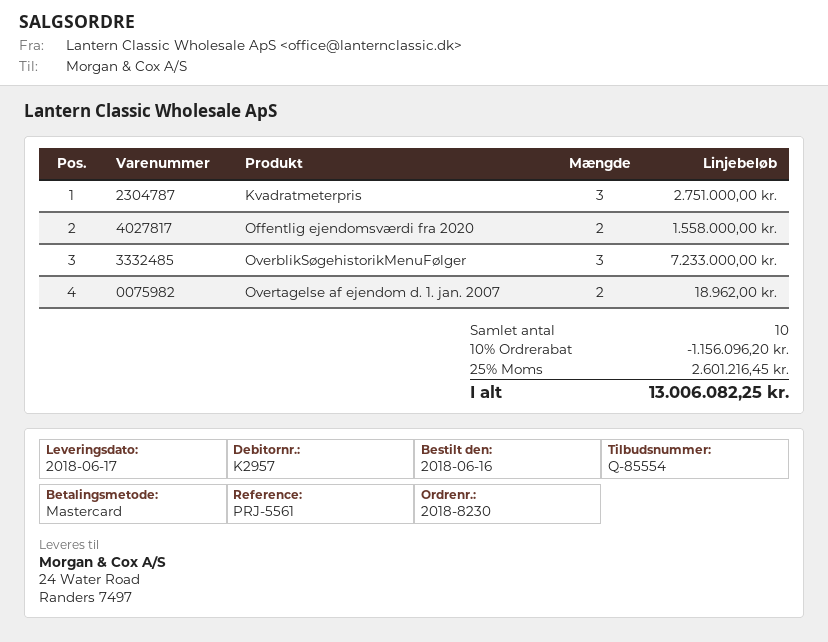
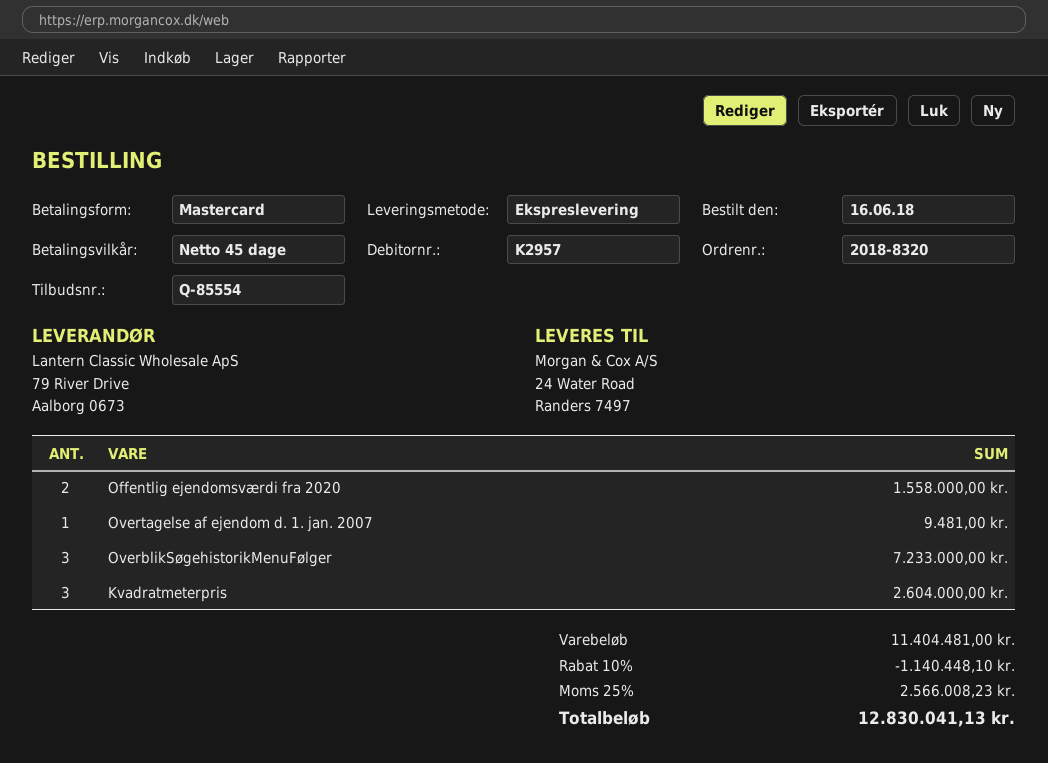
order number: 2018-8230 -> 2018-8320
Kvadratmeterpris: 3 for 2751000.00 -> 3 for 2604000.00
Overtagelse af ejendom d. 1. jan. 2007: 2 for 18962.00 -> 1 for 9481.00
discount: 10% = 1156096.20 -> 10% = 1140448.10
tax: 25% = 2601216.45 -> 25% = 2566008.23
total: 13006082.25 -> 12830041.13

